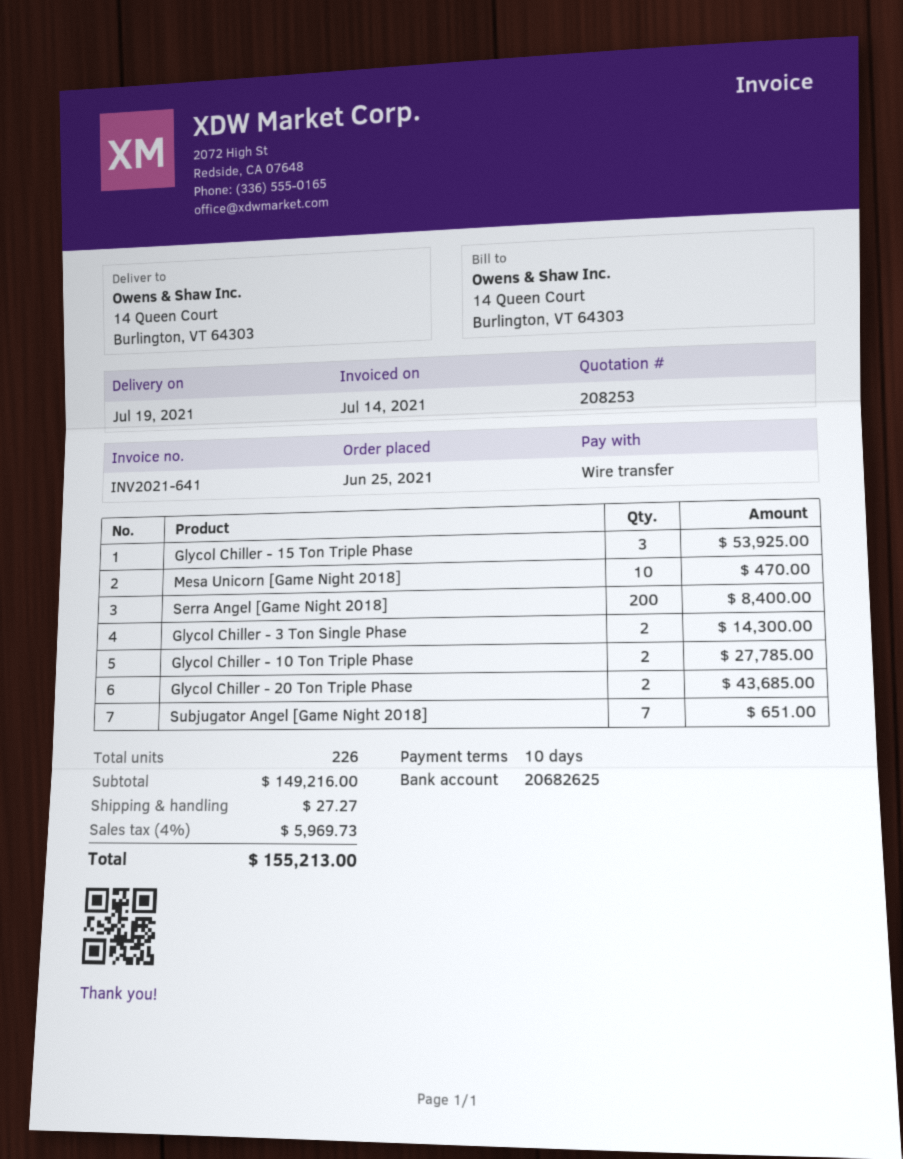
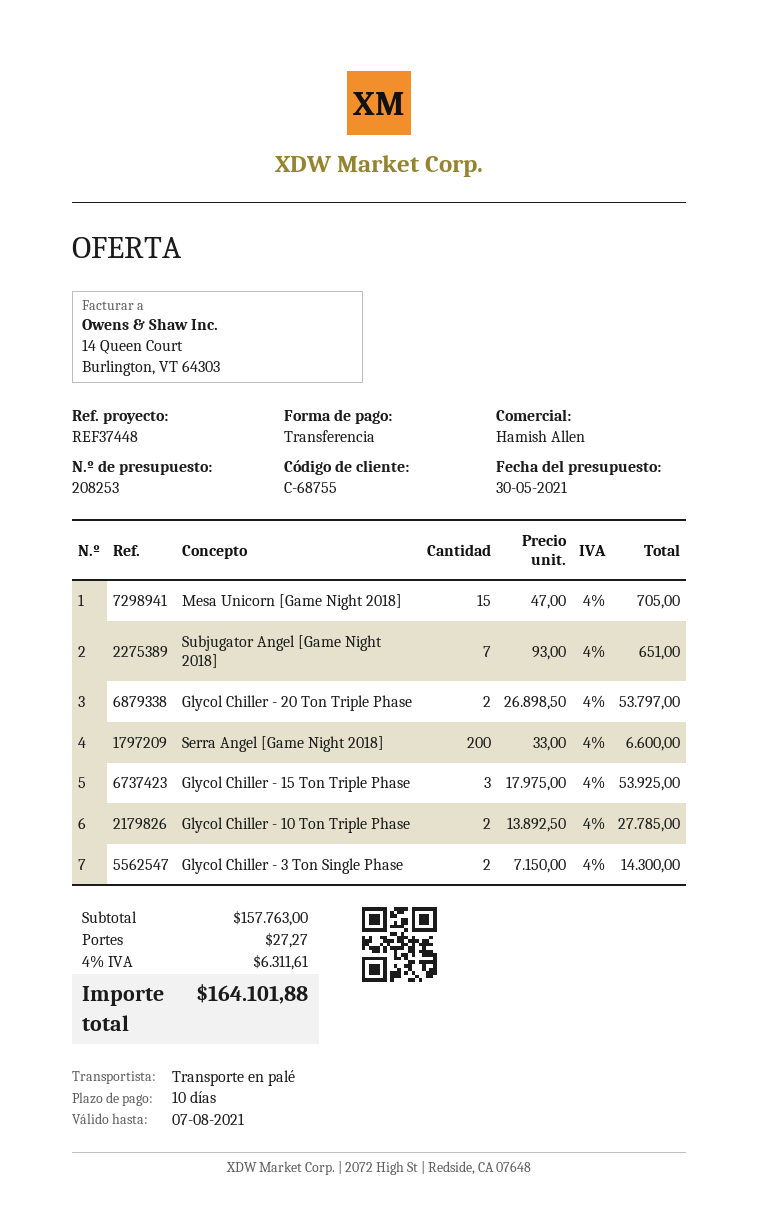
Mesa Unicorn [Game Night 2018]: 10 for 470.00 -> 15 for 705.00
Serra Angel [Game Night 2018]: 200 for 8400.00 -> 200 for 6600.00
Glycol Chiller - 20 Ton Triple Phase: 2 for 43685.00 -> 2 for 53797.00
subtotal: 149216.00 -> 157763.00
tax: 4% = 5969.73 -> 4% = 6311.61
total: 155213.00 -> 164101.88

